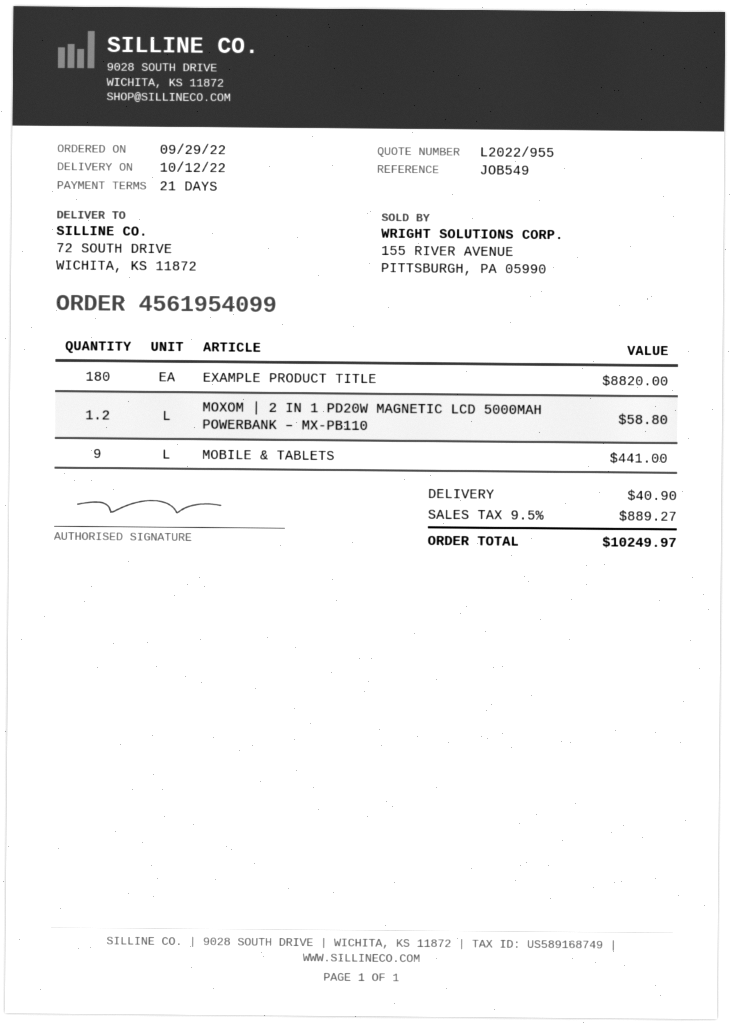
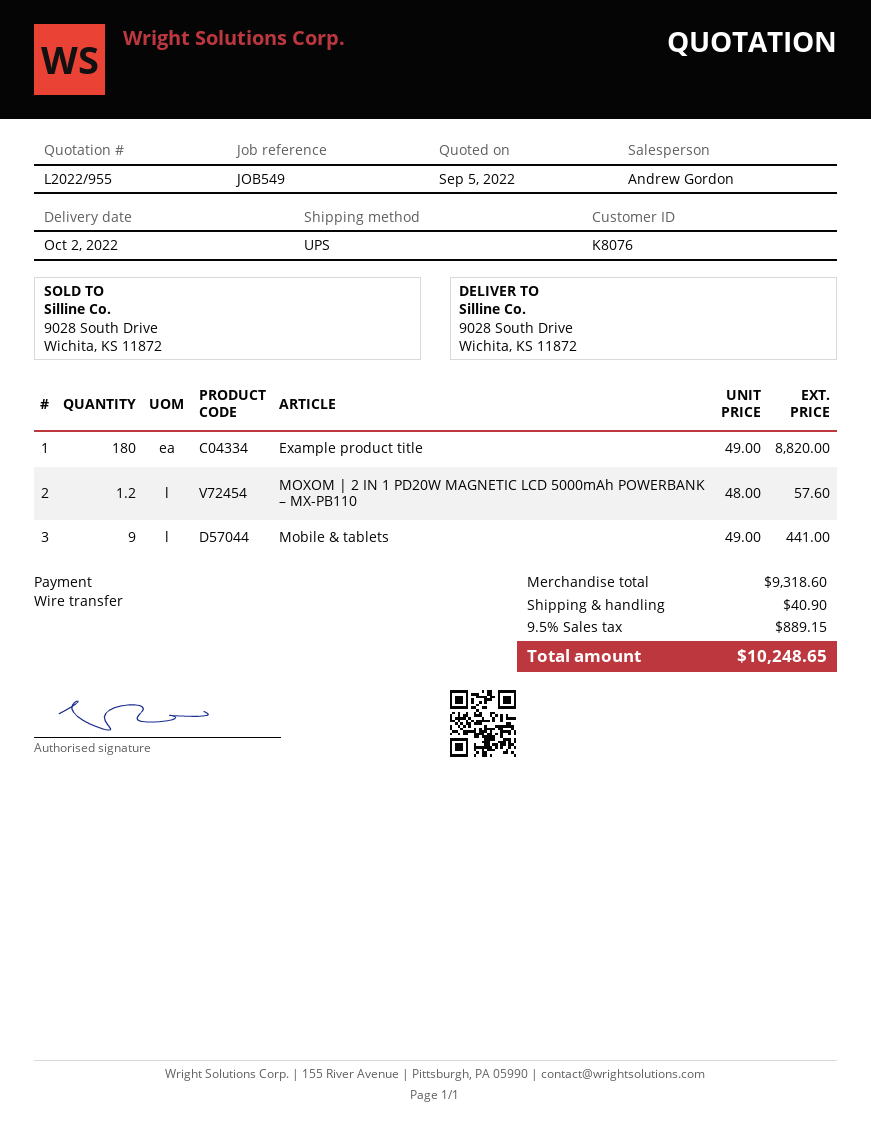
delivery date: 2022-10-12 -> 2022-10-02
ship to: 72 SOUTH DRIVE, WICHITA, KS 11872 -> 9028 South Drive, Wichita, KS 11872
MOXOM | 2 IN 1 PD20W MAGNETIC LCD 5000MAH POWERBANK – MX-PB110: 1.2 for 58.80 -> 1.2 for 57.60
tax: 9.5% = 889.27 -> 9.5% = 889.15
total: 10249.97 -> 10248.65

